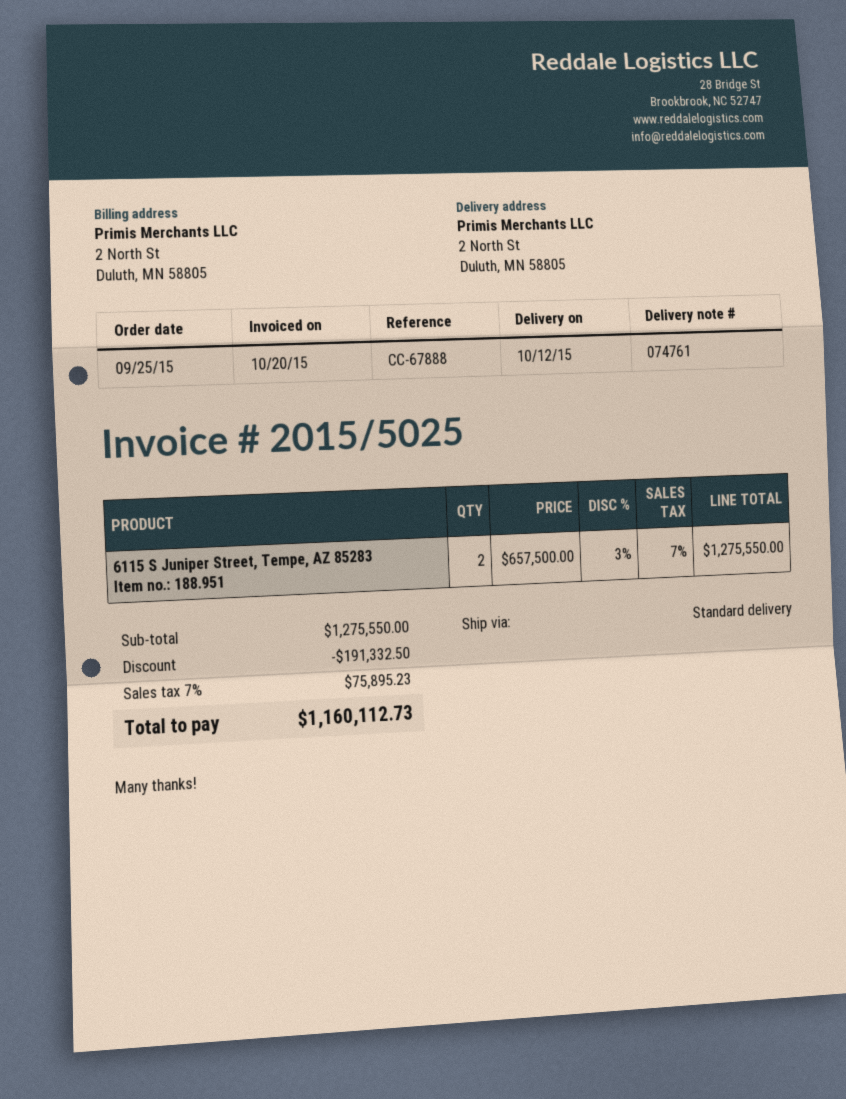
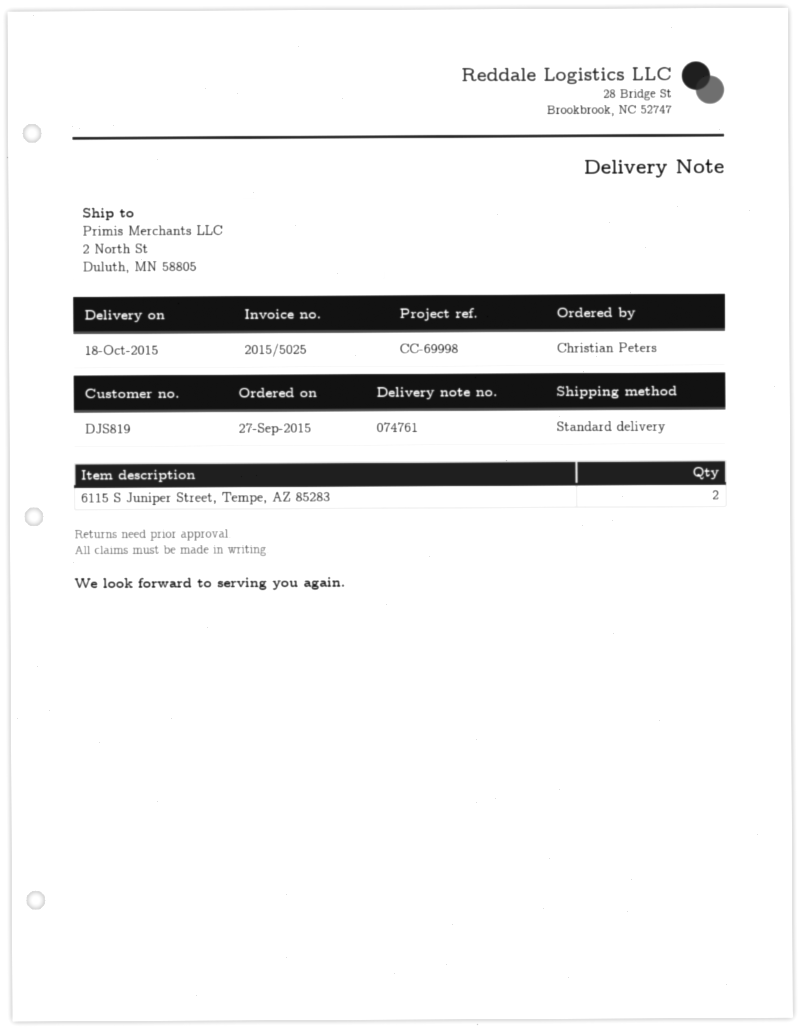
order date: 2015-09-25 -> 2015-09-27
delivery date: 2015-10-12 -> 2015-10-18
reference: CC-67888 -> CC-69998

